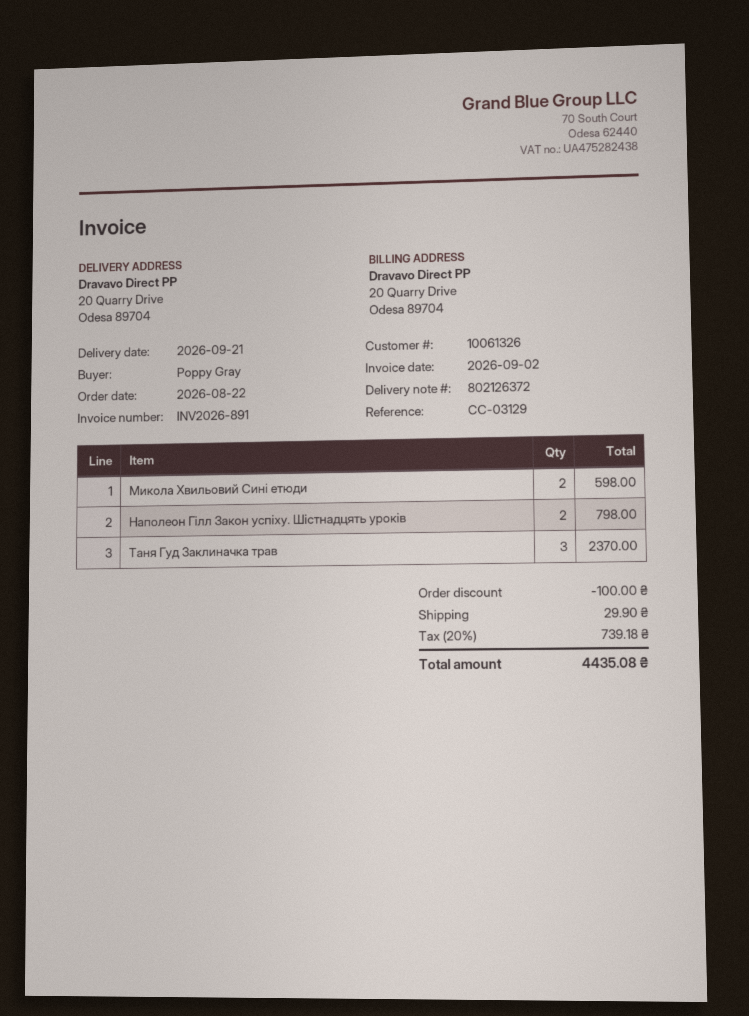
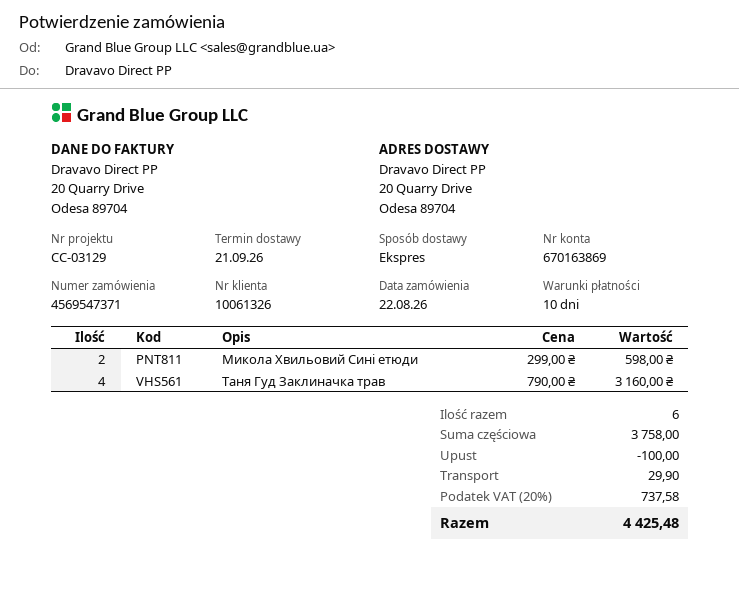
Наполеон Гілл Закон успіху. Шістнадцять уроків: 2 for 798.00 -> none
Таня Гуд Заклиначка трав: 3 for 2370.00 -> 4 for 3160.00
tax: 20% = 739.18 -> 20% = 737.58
total: 4435.08 -> 4425.48

